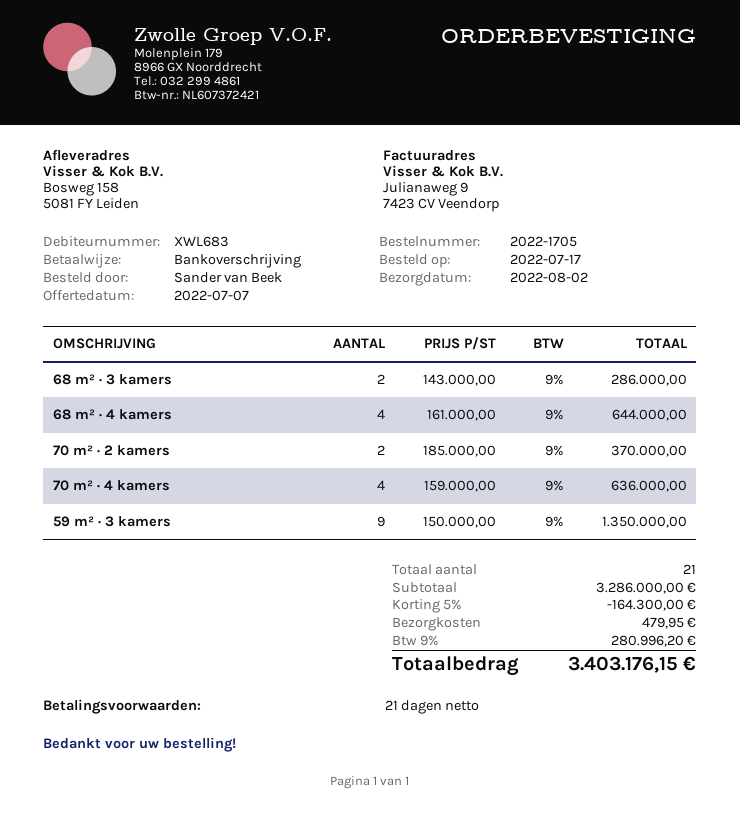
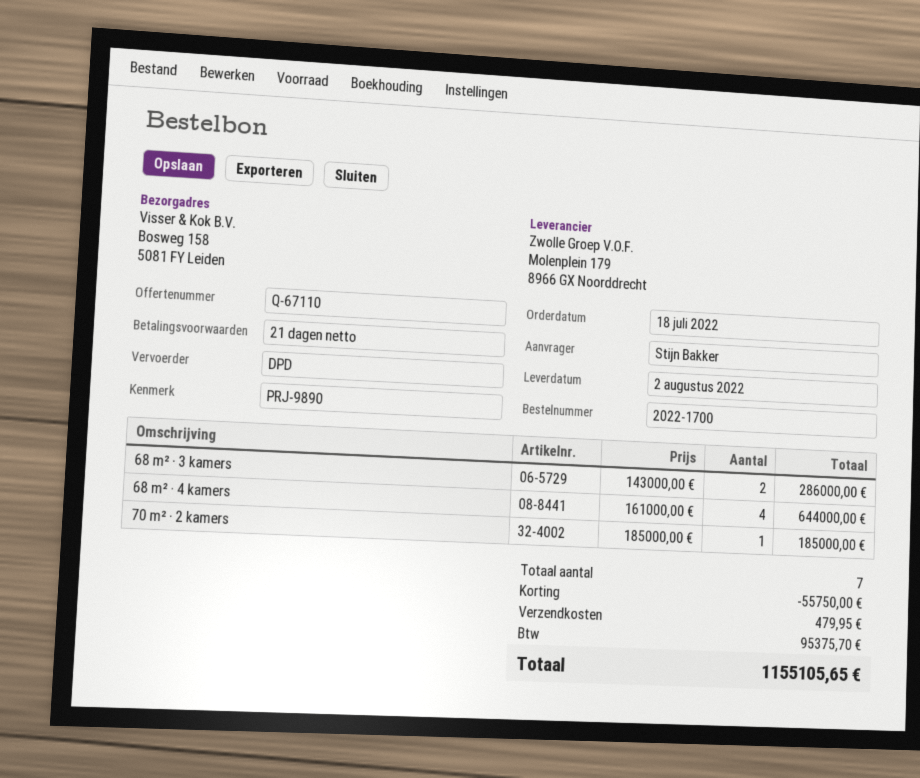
order number: 2022-1705 -> 2022-1700
order date: 2022-07-17 -> 2022-07-18
ordered by: Sander van Beek -> Stijn Bakker
70 m² · 2 kamers: 2 x 185000.00 = 370000.00 -> 1 x 185000.00 = 185000.00
70 m² · 4 kamers: 4 x 159000.00 = 636000.00 -> none
59 m² · 3 kamers: 9 x 150000.00 = 1350000.00 -> none
total quantity: 21 -> 7
discount: 164300.00 -> 55750.00
tax: 280996.20 -> 95375.70
total: 3403176.15 -> 1155105.65

